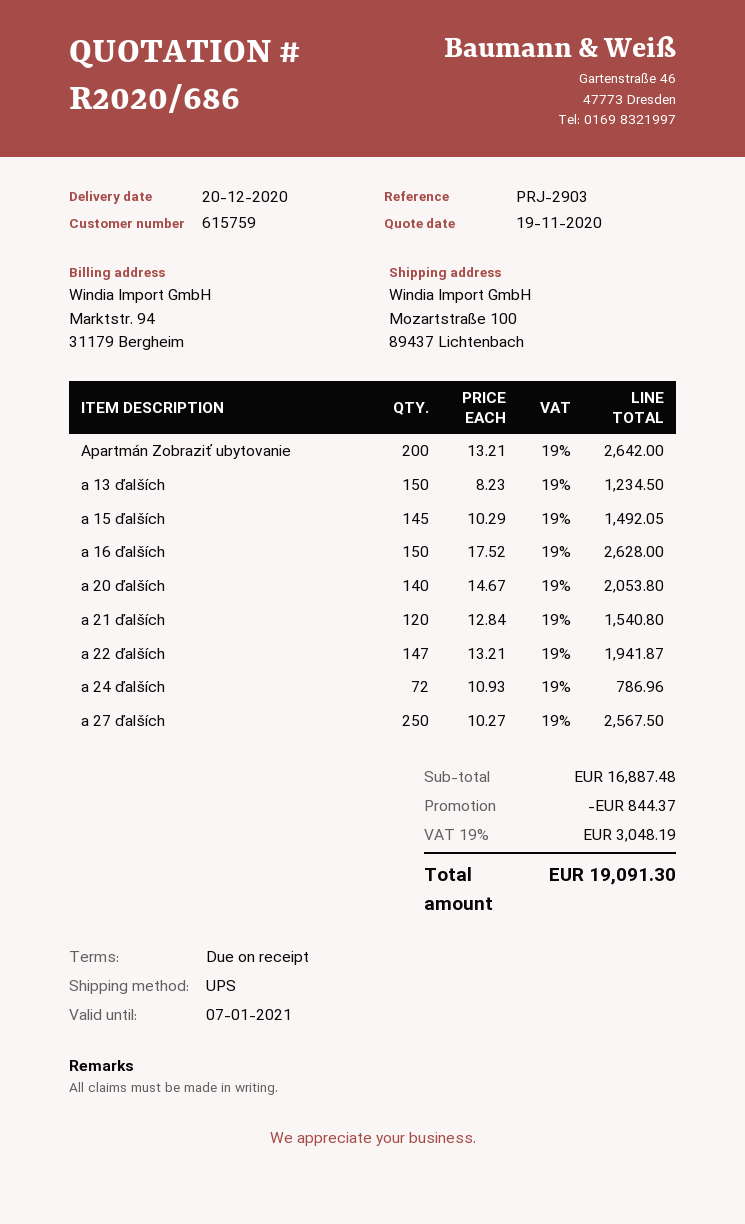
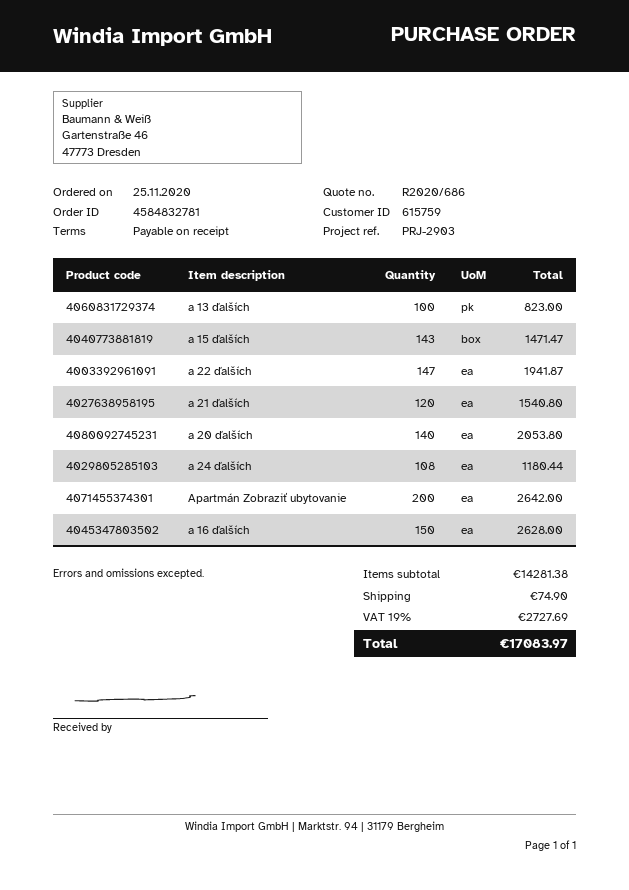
a 13 ďalších: 150 for 1234.50 -> 100 for 823.00
a 15 ďalších: 145 for 1492.05 -> 143 for 1471.47
a 24 ďalších: 72 for 786.96 -> 108 for 1180.44
a 27 ďalších: 250 for 2567.50 -> none
subtotal: 16887.48 -> 14281.38
discount: 844.37 -> none
shipping: none -> 74.90
tax: 19% = 3048.19 -> 19% = 2727.69
total: 19091.30 -> 17083.97

